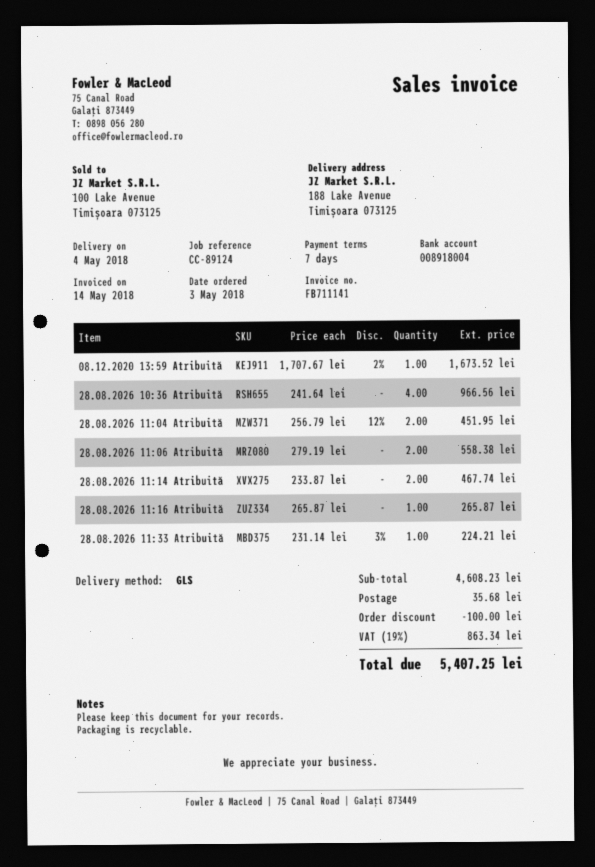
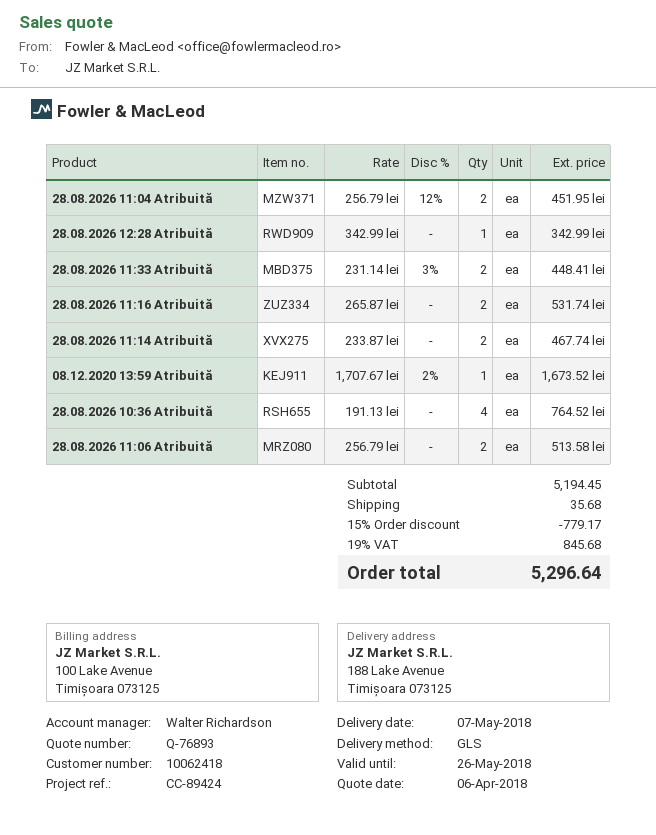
delivery date: 2018-05-04 -> 2018-05-07
reference: CC-89124 -> CC-89424
28.08.2026 10:36 Atribuită: 4 x 241.64 = 966.56 -> 4 x 191.13 = 764.52
28.08.2026 11:06 Atribuită: 2 x 279.19 = 558.38 -> 2 x 256.79 = 513.58
28.08.2026 11:16 Atribuită: 1 x 265.87 = 265.87 -> 2 x 265.87 = 531.74
28.08.2026 11:33 Atribuită: 1 x 231.14 - 3% = 224.21 -> 2 x 231.14 - 3% = 448.41
28.08.2026 12:28 Atribuită: none -> 1 x 342.99 = 342.99
subtotal: 4608.23 -> 5194.45
discount: 100.00 -> 779.17
tax: 19% = 863.34 -> 19% = 845.68
total: 5407.25 -> 5296.64

